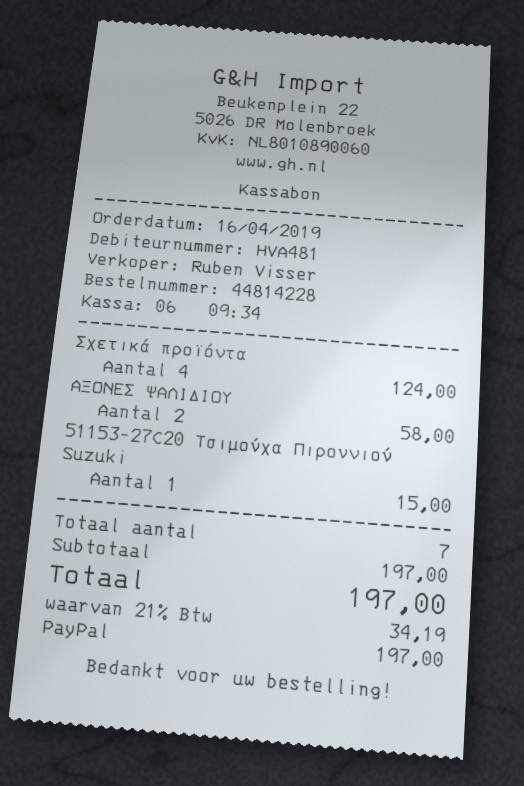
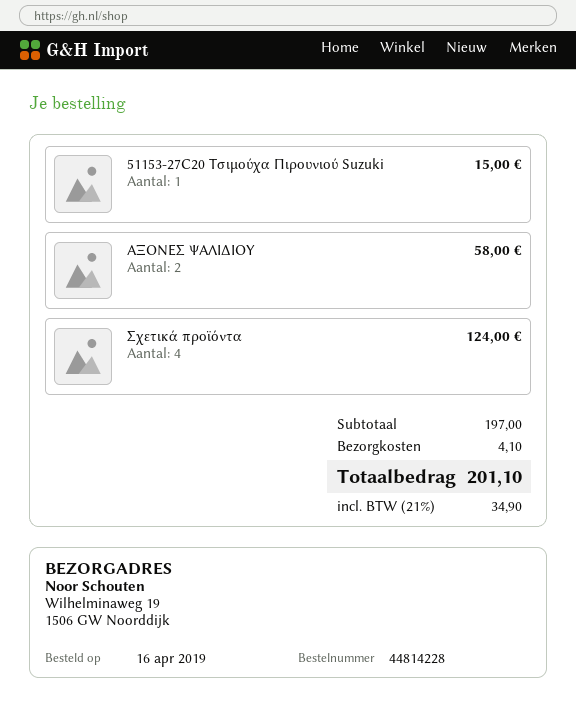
shipping: none -> 4.10
tax: 21% = 34.19 -> 21% = 34.90
total: 197.00 -> 201.10

